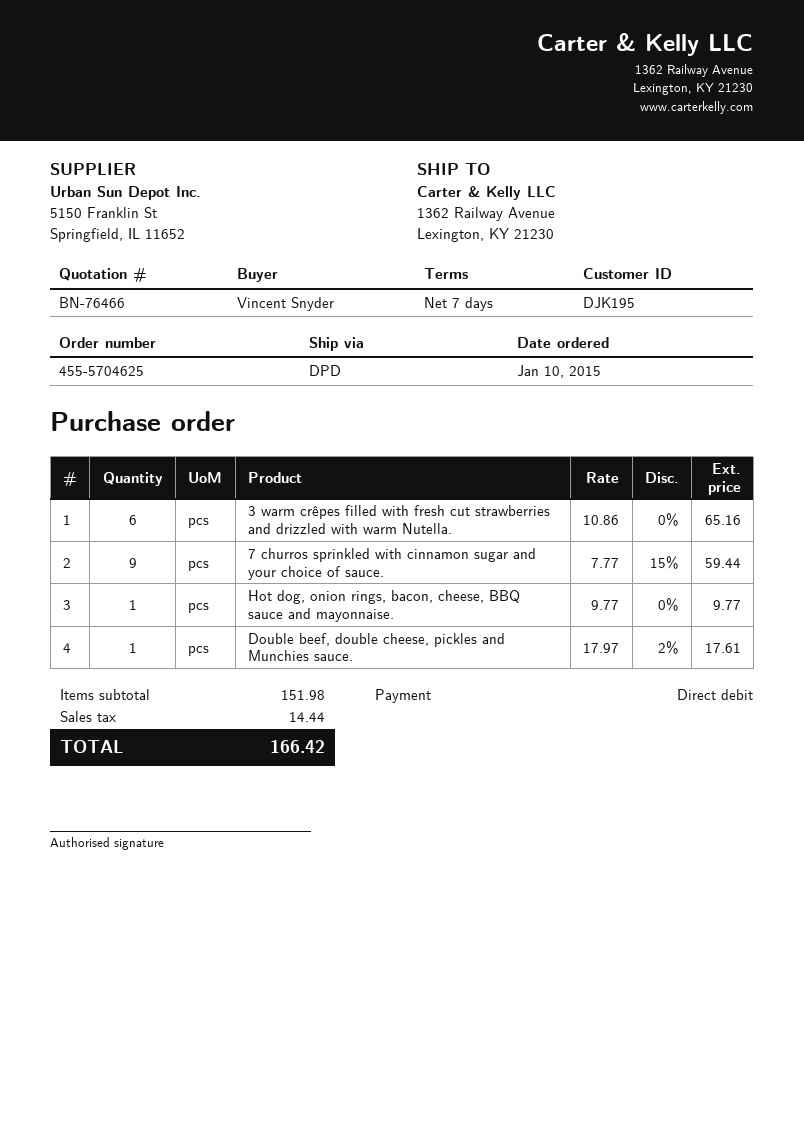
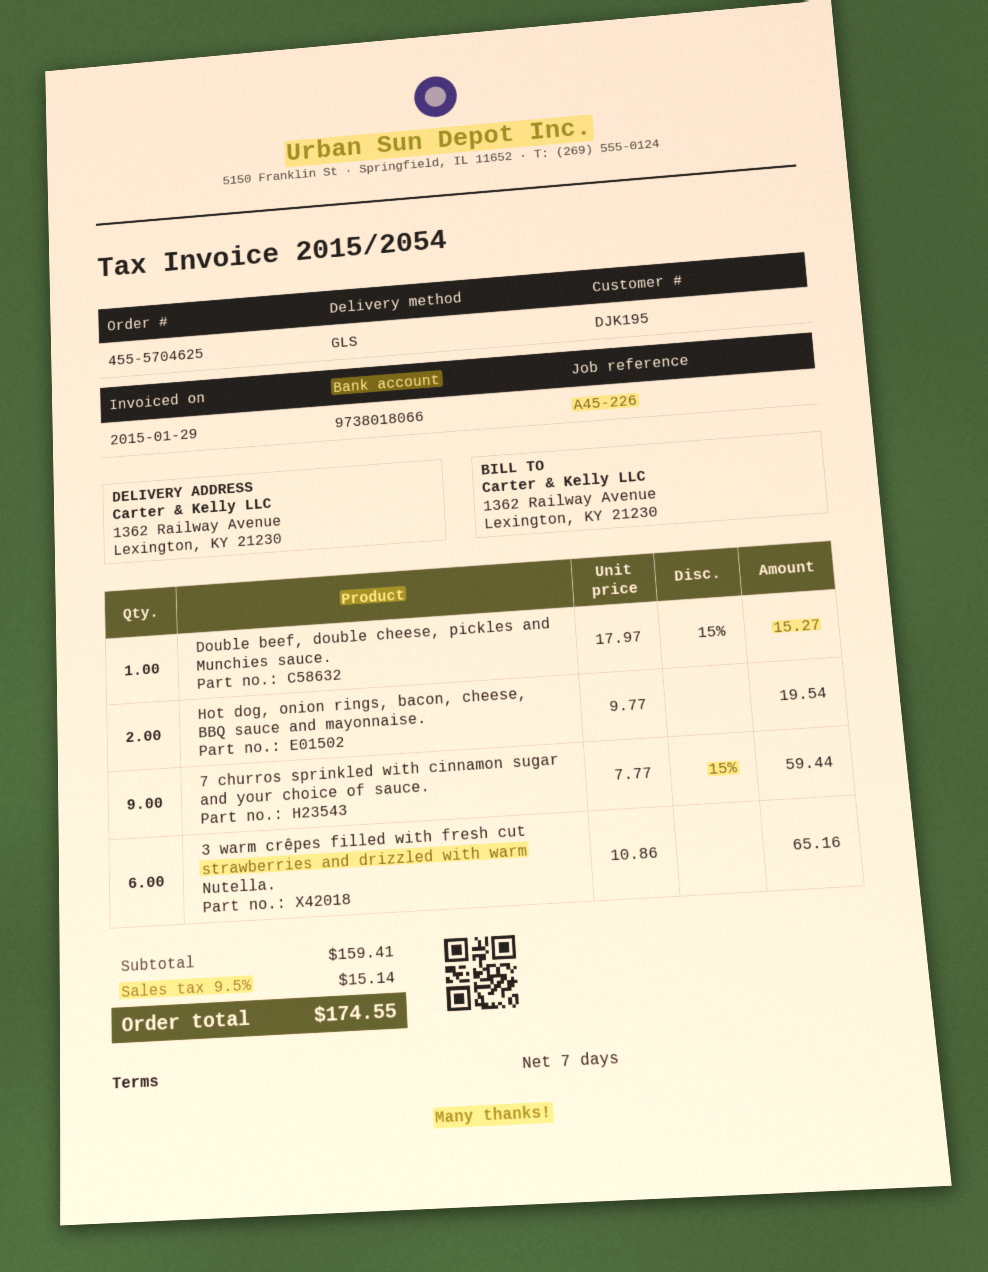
shipping method: DPD -> GLS
Hot dog, onion rings, bacon, cheese, BBQ sauce and mayonnaise.: 1 x 9.77 = 9.77 -> 2 x 9.77 = 19.54
Double beef, double cheese, pickles and Munchies sauce.: 1 x 17.97 - 2% = 17.61 -> 1 x 17.97 - 15% = 15.27
subtotal: 151.98 -> 159.41
tax: 14.44 -> 15.14
total: 166.42 -> 174.55

